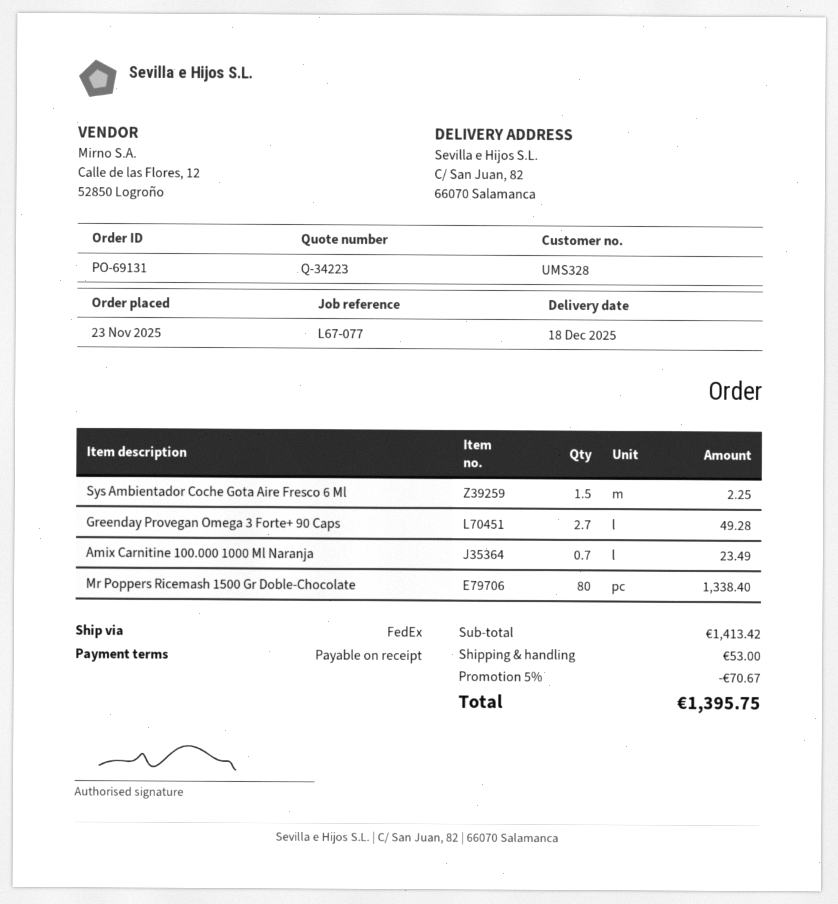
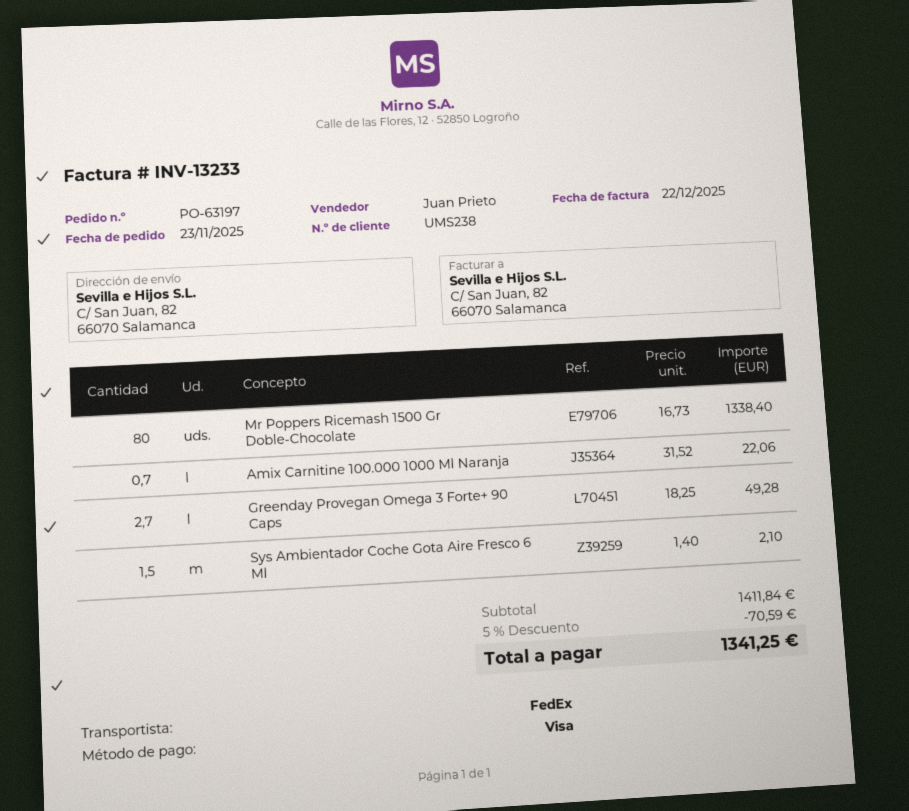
order number: PO-69131 -> PO-63197
customer number: UMS328 -> UMS238
Sys Ambientador Coche Gota Aire Fresco 6 Ml: 1.5 for 2.25 -> 1.5 for 2.10
Amix Carnitine 100.000 1000 Ml Naranja: 0.7 for 23.49 -> 0.7 for 22.06
subtotal: 1413.42 -> 1411.84
discount: 5% = 70.67 -> 5% = 70.59
shipping: 53.00 -> none
total: 1395.75 -> 1341.25

